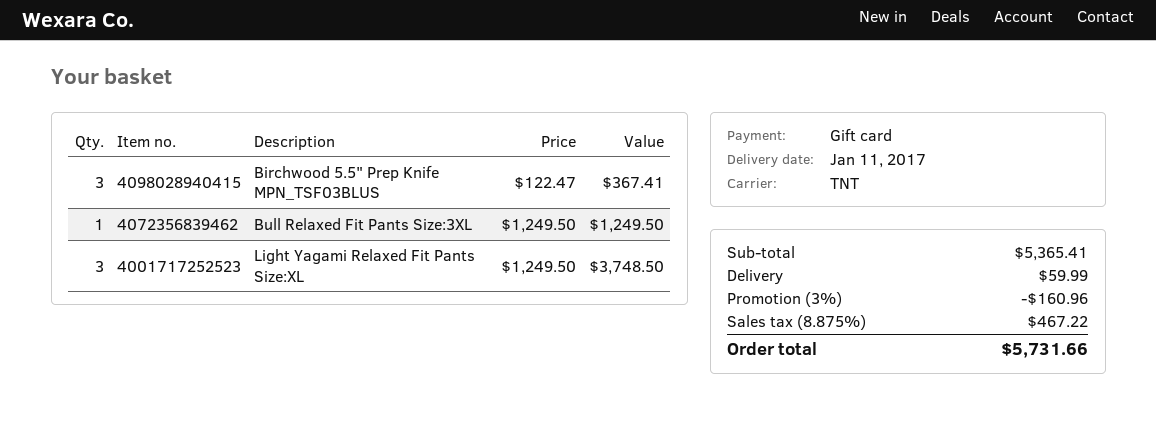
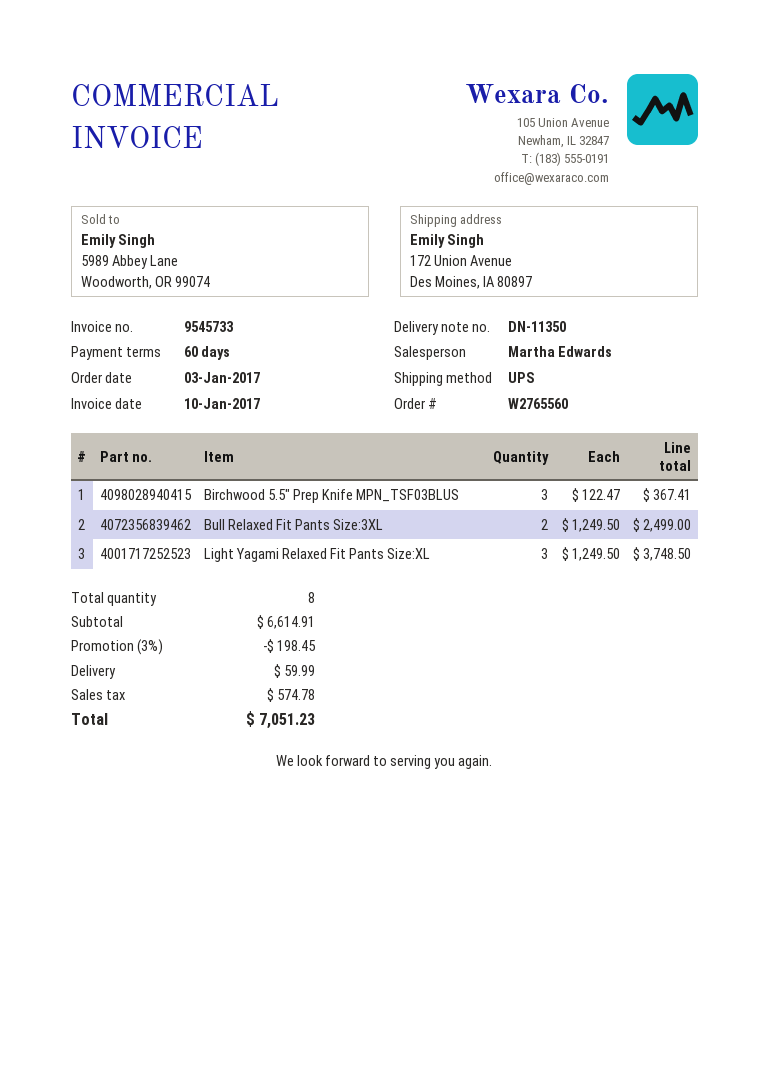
shipping method: TNT -> UPS
Bull Relaxed Fit Pants Size:3XL: 1 x 1249.50 = 1249.50 -> 2 x 1249.50 = 2499.00
subtotal: 5365.41 -> 6614.91
discount: 3% = 160.96 -> 3% = 198.45
tax: 467.22 -> 574.78
total: 5731.66 -> 7051.23

